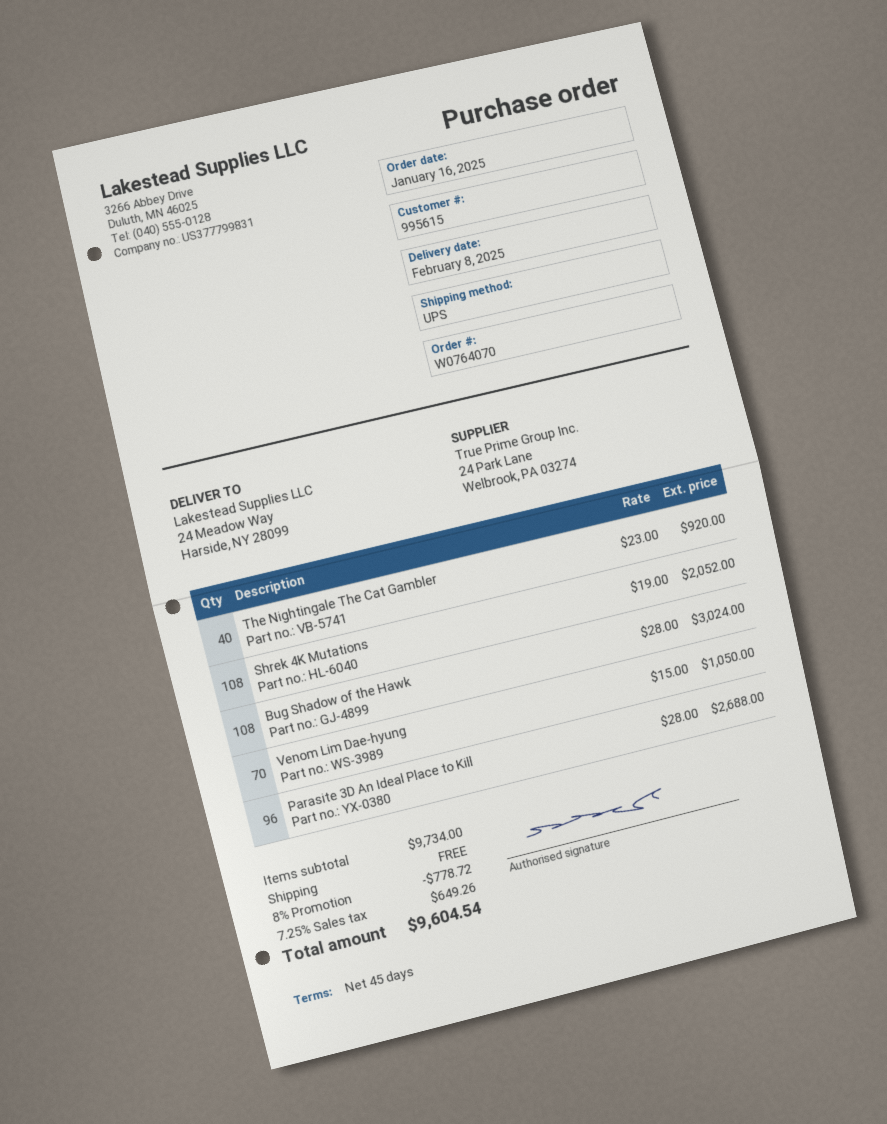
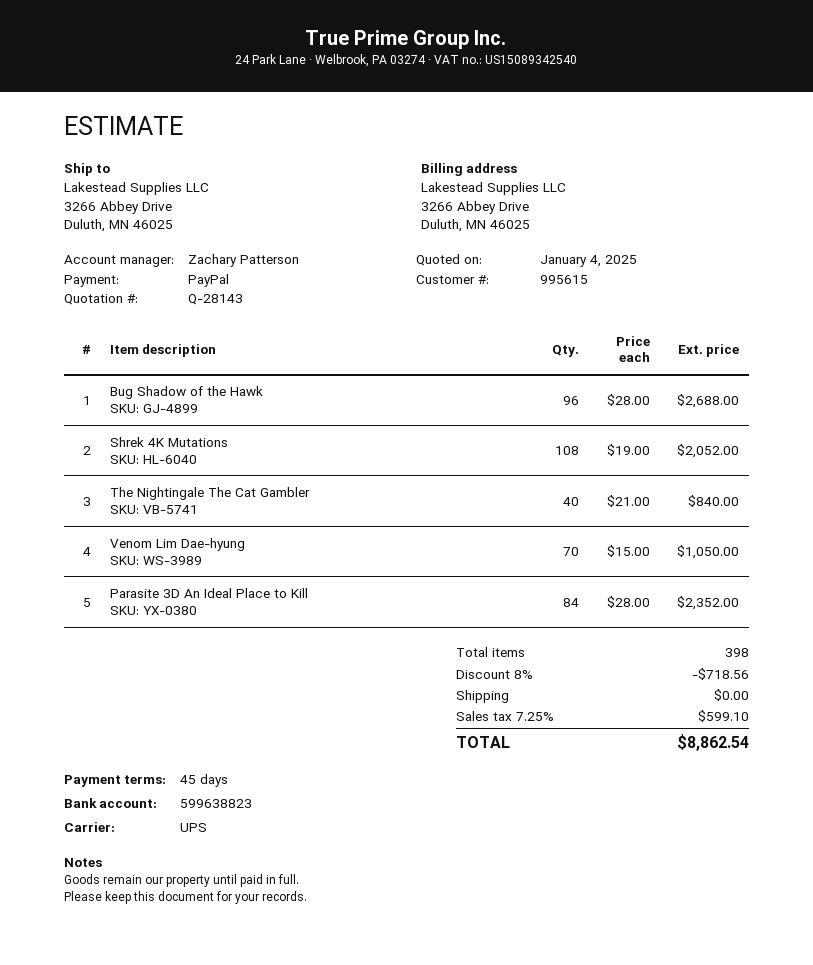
ship to: 24 Meadow Way, Harside, NY 28099 -> 3266 Abbey Drive, Duluth, MN 46025
The Nightingale The Cat Gambler: 40 x 23.00 = 920.00 -> 40 x 21.00 = 840.00
Bug Shadow of the Hawk: 108 x 28.00 = 3024.00 -> 96 x 28.00 = 2688.00
Parasite 3D An Ideal Place to Kill: 96 x 28.00 = 2688.00 -> 84 x 28.00 = 2352.00
discount: 8% = 778.72 -> 8% = 718.56
tax: 7.25% = 649.26 -> 7.25% = 599.10
total: 9604.54 -> 8862.54

